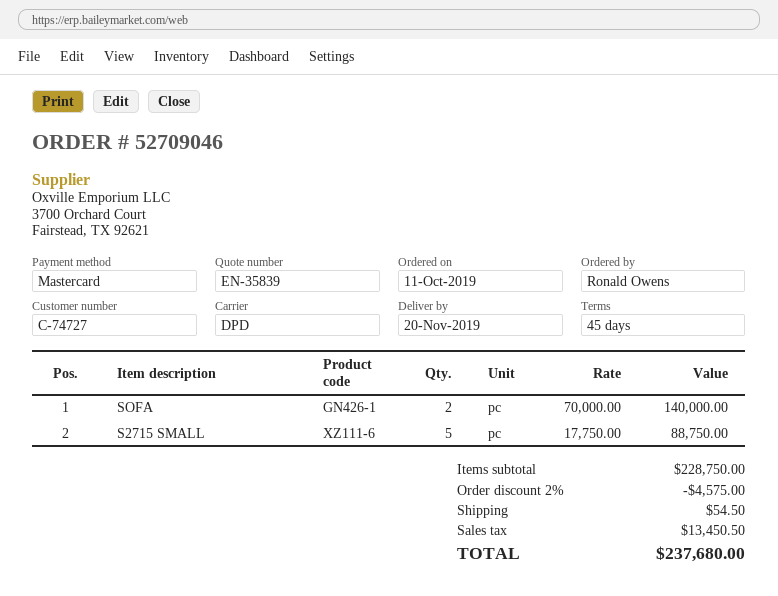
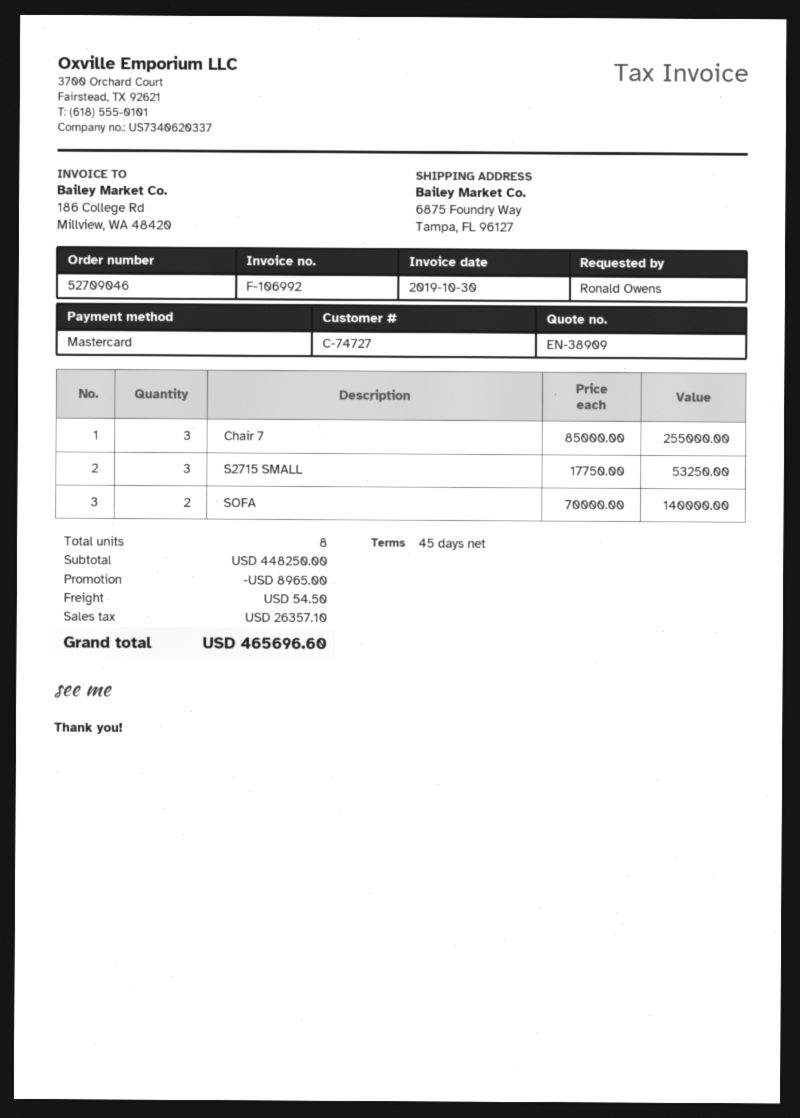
quote number: EN-35839 -> EN-38909
S2715 SMALL: 5 x 17750.00 = 88750.00 -> 3 x 17750.00 = 53250.00
Chair 7: none -> 3 x 85000.00 = 255000.00
subtotal: 228750.00 -> 448250.00
discount: 4575.00 -> 8965.00
tax: 13450.50 -> 26357.10
total: 237680.00 -> 465696.60

